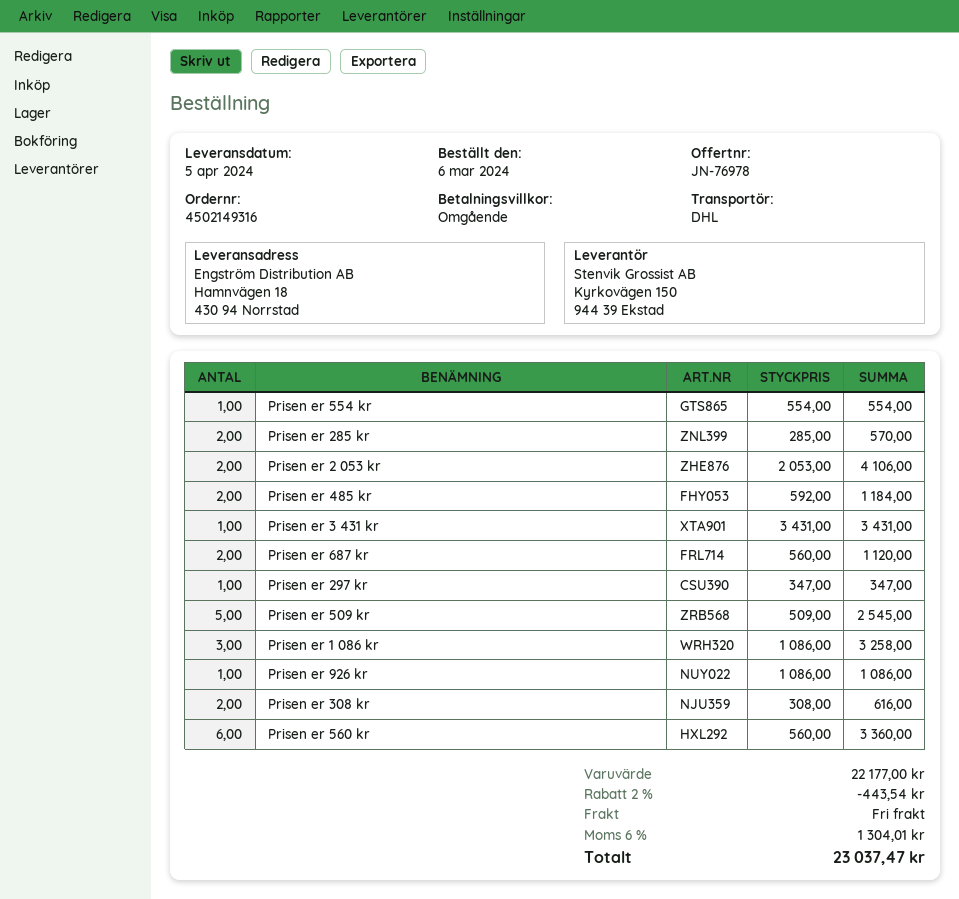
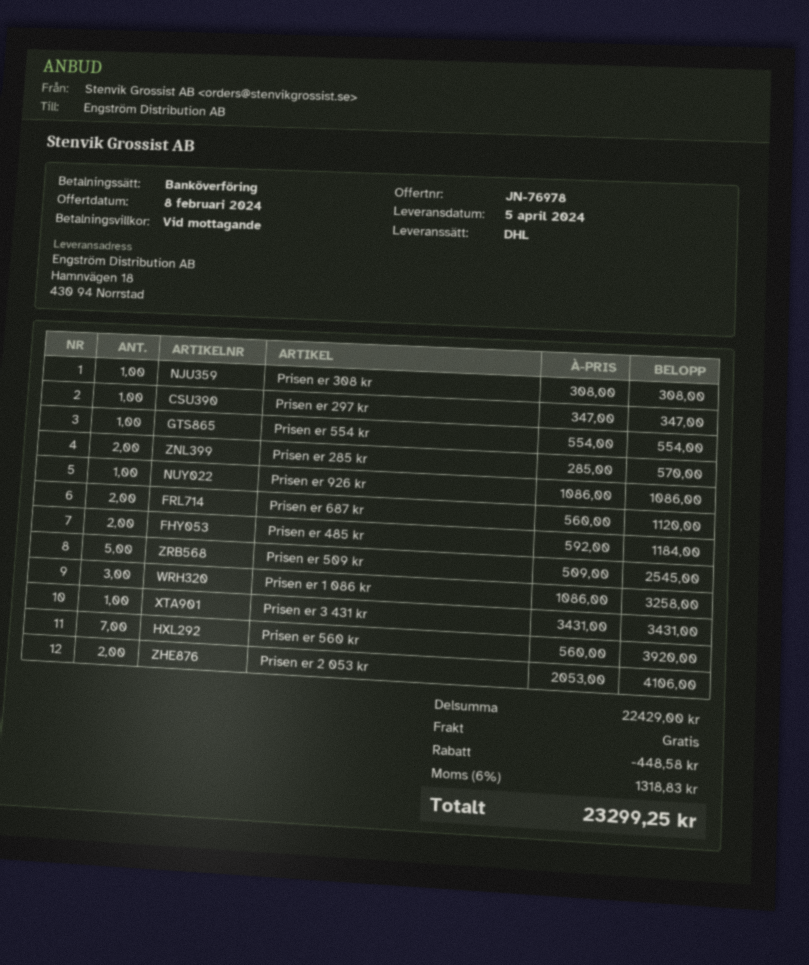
Prisen er 308 kr: 2 x 308.00 = 616.00 -> 1 x 308.00 = 308.00
Prisen er 560 kr: 6 x 560.00 = 3360.00 -> 7 x 560.00 = 3920.00
subtotal: 22177.00 -> 22429.00
discount: 443.54 -> 448.58
tax: 6% = 1304.01 -> 6% = 1318.83
total: 23037.47 -> 23299.25

